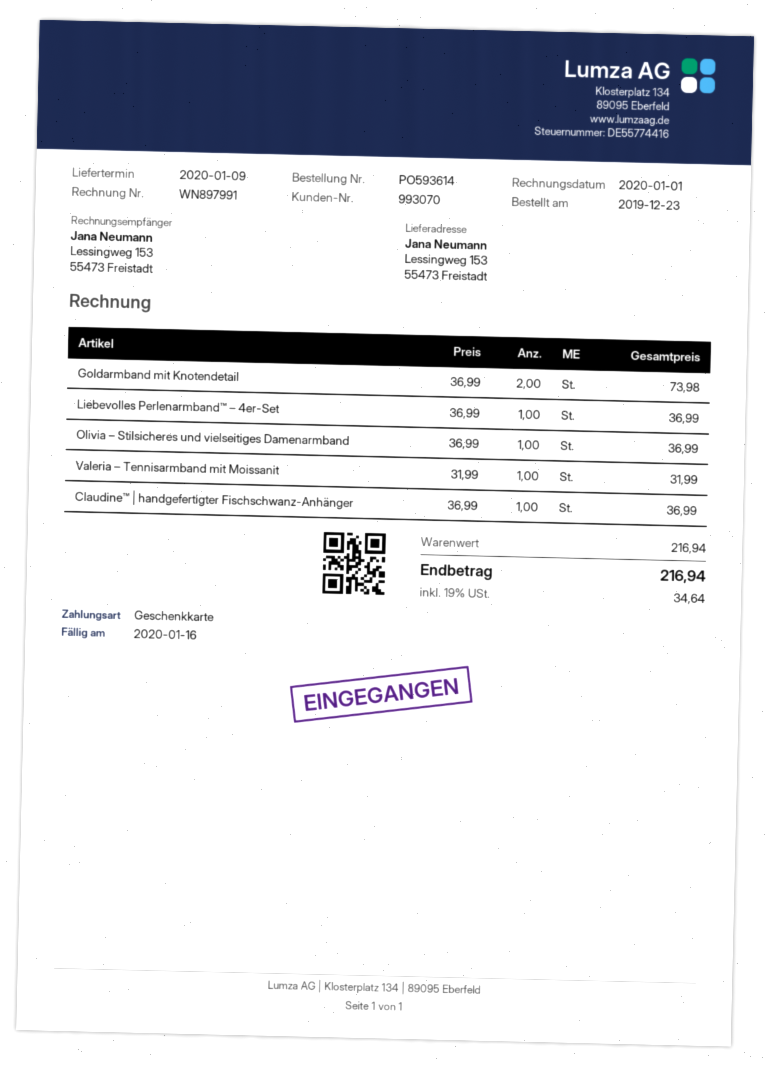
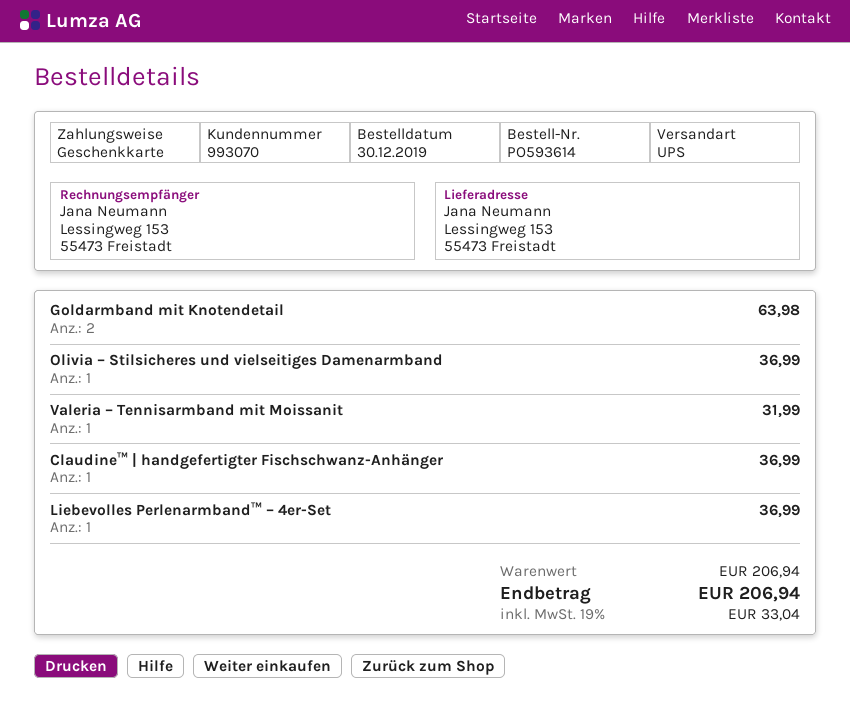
order date: 2019-12-23 -> 2019-12-30
Goldarmband mit Knotendetail: 2 for 73.98 -> 2 for 63.98
subtotal: 216.94 -> 206.94
tax: 19% = 34.64 -> 19% = 33.04
total: 216.94 -> 206.94

